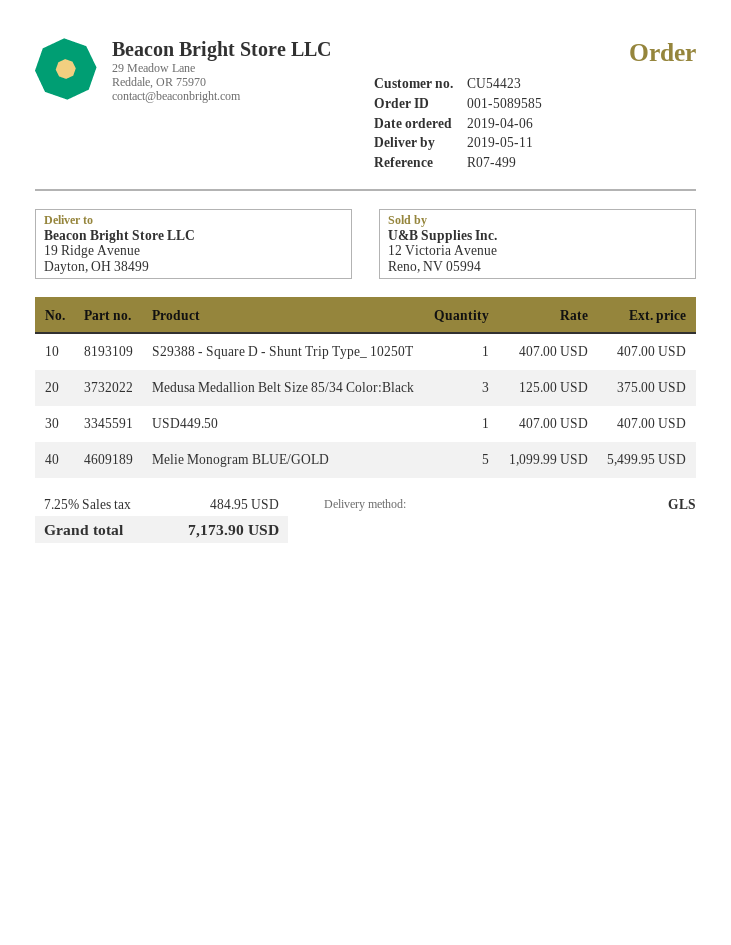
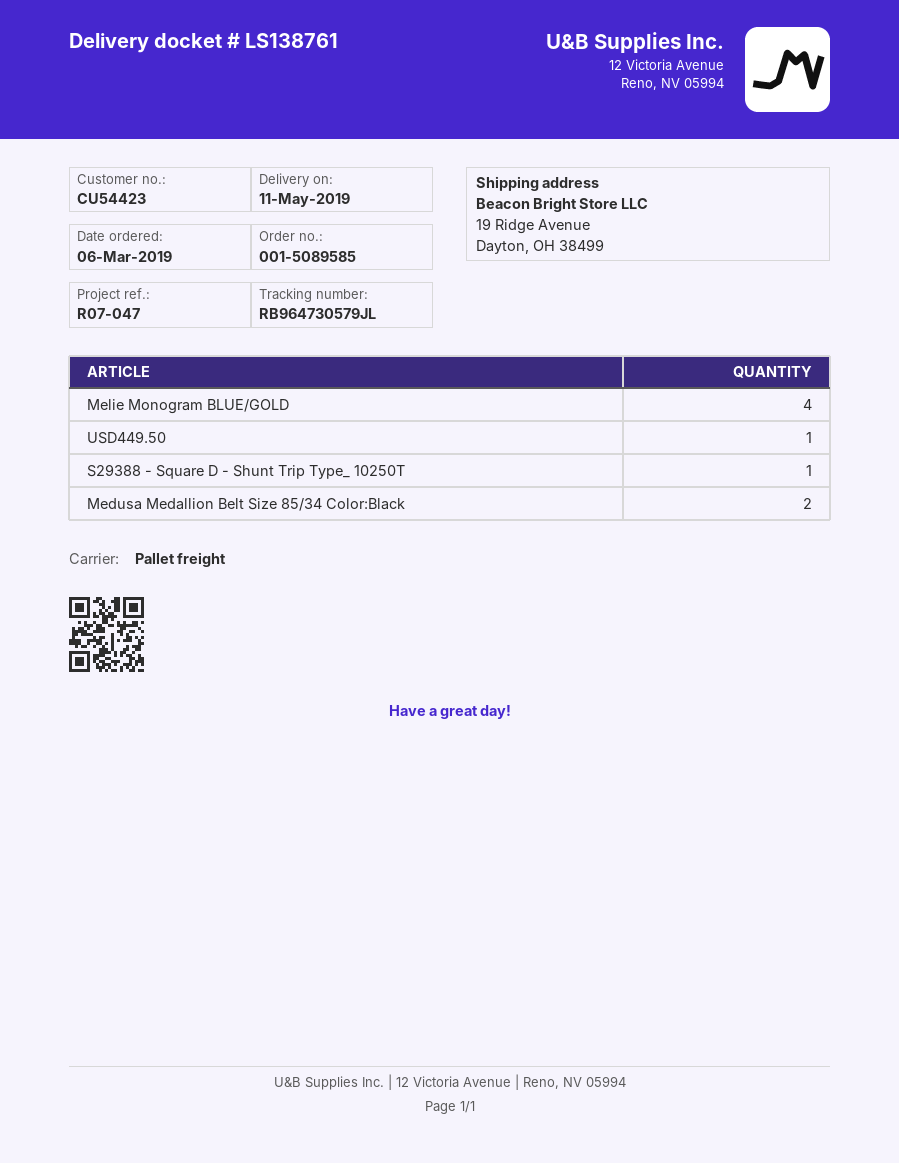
order date: 2019-04-06 -> 2019-03-06
reference: R07-499 -> R07-047
shipping method: GLS -> pallet freight
Medusa Medallion Belt Size 85/34 Color:Black: 3 -> 2
Melie Monogram BLUE/GOLD: 5 -> 4

